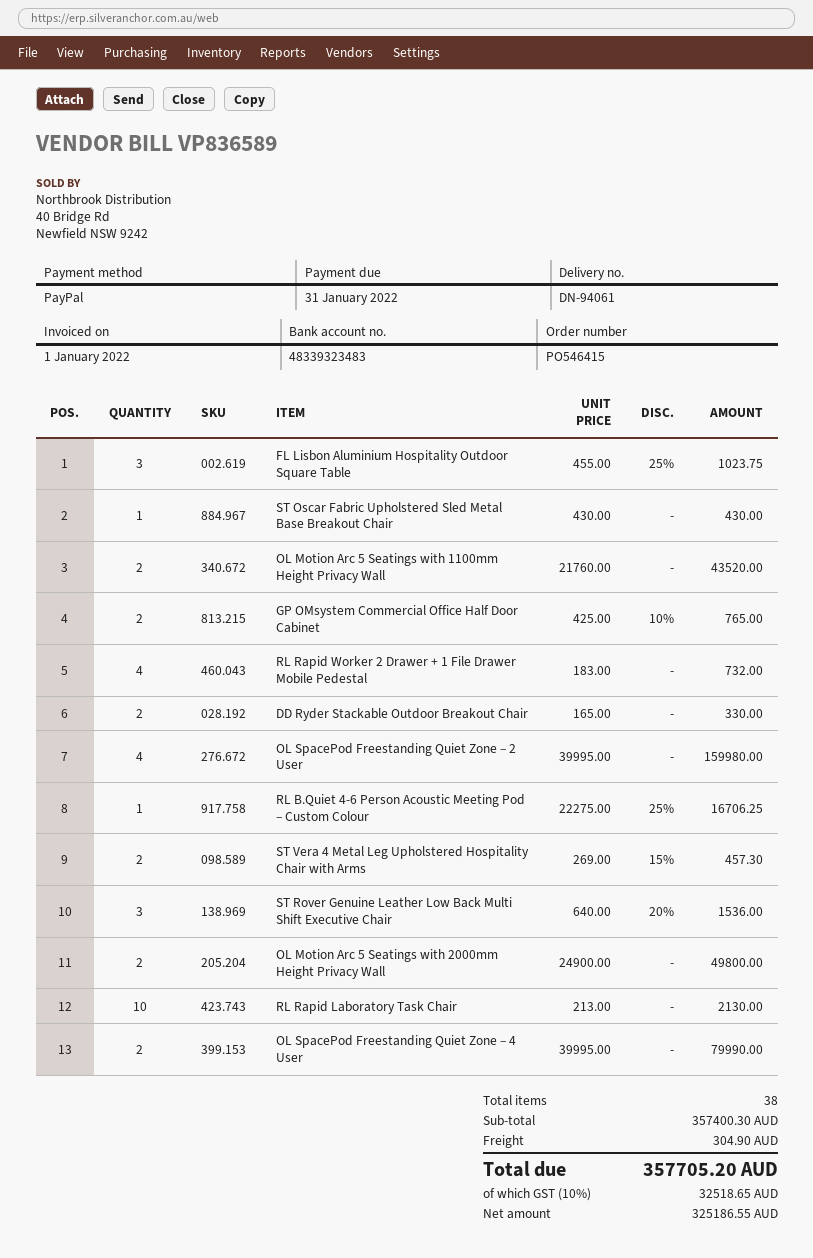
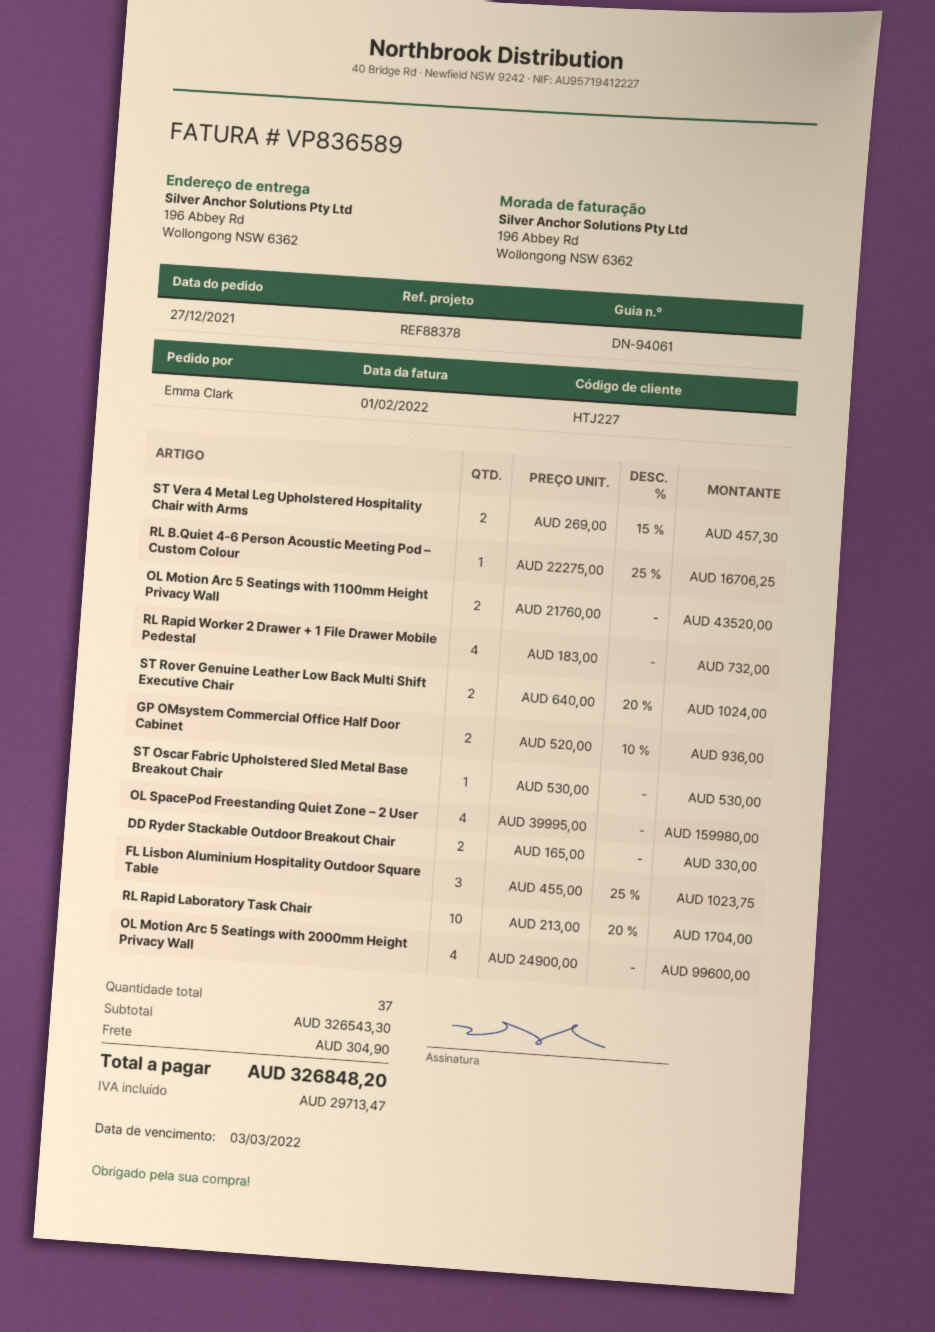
invoice date: 2022-01-01 -> 2022-02-01
due date: 2022-01-31 -> 2022-03-03
ST Oscar Fabric Upholstered Sled Metal Base Breakout Chair: 1 x 430.00 = 430.00 -> 1 x 530.00 = 530.00
GP OMsystem Commercial Office Half Door Cabinet: 2 x 425.00 - 10% = 765.00 -> 2 x 520.00 - 10% = 936.00
ST Rover Genuine Leather Low Back Multi Shift Executive Chair: 3 x 640.00 - 20% = 1536.00 -> 2 x 640.00 - 20% = 1024.00
OL Motion Arc 5 Seatings with 2000mm Height Privacy Wall: 2 x 24900.00 = 49800.00 -> 4 x 24900.00 = 99600.00
RL Rapid Laboratory Task Chair: 10 x 213.00 = 2130.00 -> 10 x 213.00 - 20% = 1704.00
OL SpacePod Freestanding Quiet Zone – 4 User: 2 x 39995.00 = 79990.00 -> none
total quantity: 38 -> 37
subtotal: 357400.30 -> 326543.30
tax: 32518.65 -> 29713.47
total: 357705.20 -> 326848.20

